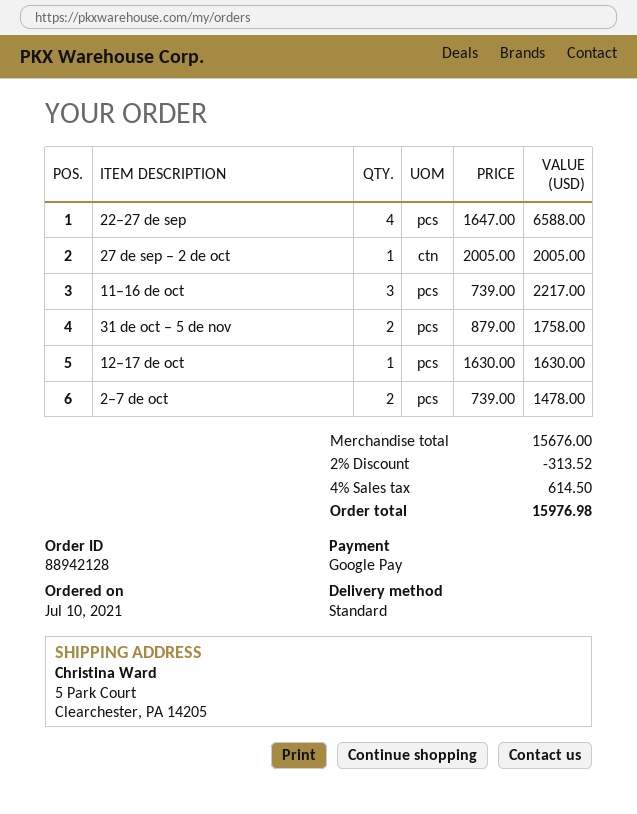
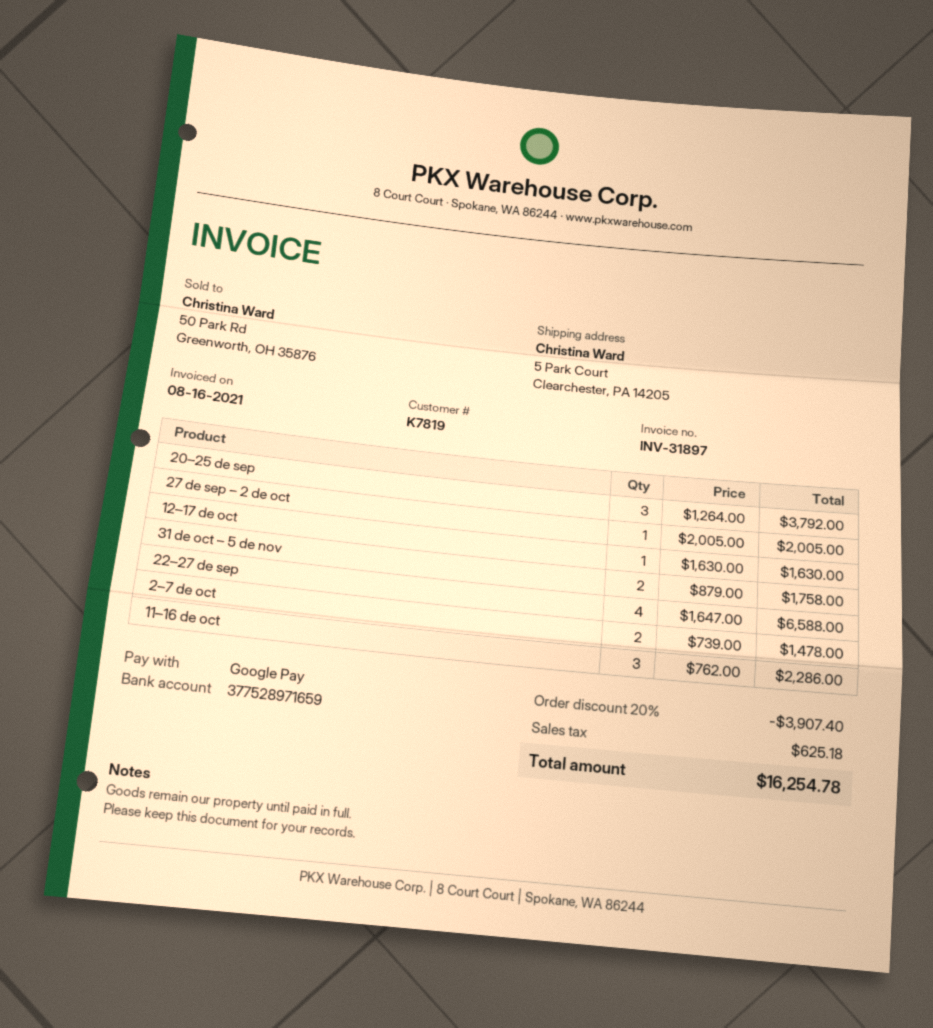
11–16 de oct: 3 x 739.00 = 2217.00 -> 3 x 762.00 = 2286.00
20–25 de sep: none -> 3 x 1264.00 = 3792.00
discount: 2% = 313.52 -> 20% = 3907.40
tax: 614.50 -> 625.18
total: 15976.98 -> 16254.78

